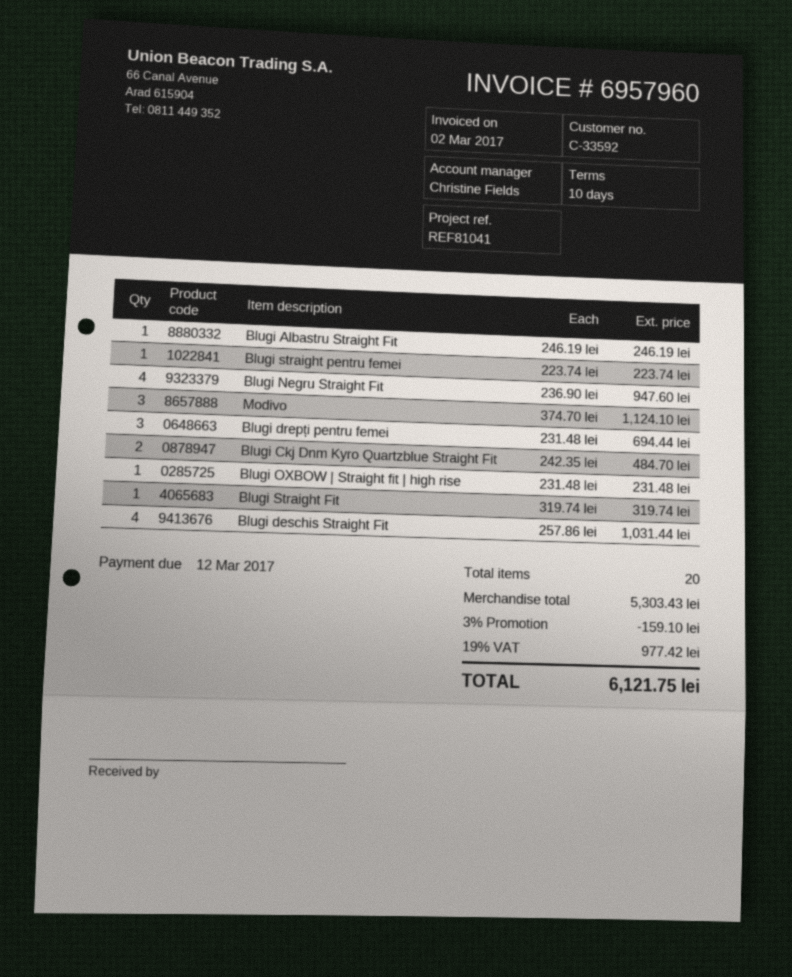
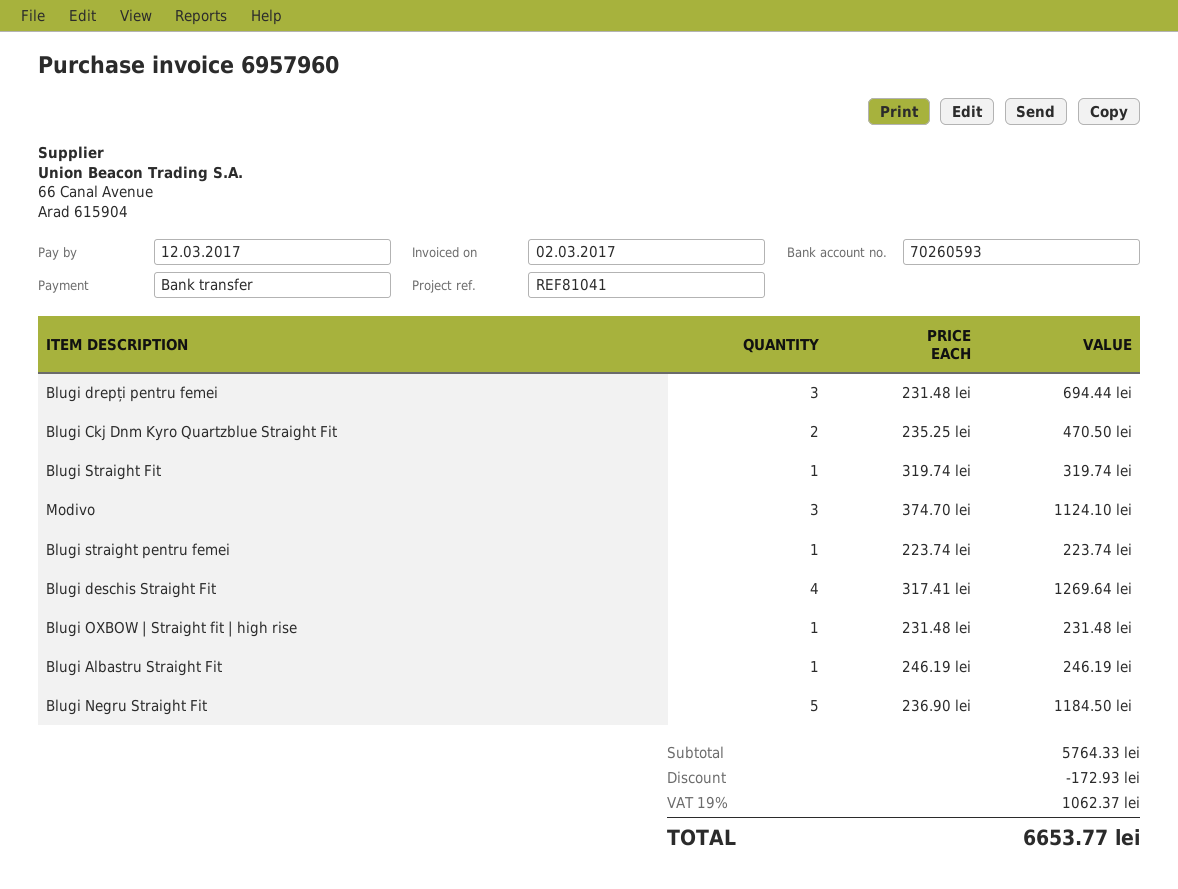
Blugi Negru Straight Fit: 4 x 236.90 = 947.60 -> 5 x 236.90 = 1184.50
Blugi Ckj Dnm Kyro Quartzblue Straight Fit: 2 x 242.35 = 484.70 -> 2 x 235.25 = 470.50
Blugi deschis Straight Fit: 4 x 257.86 = 1031.44 -> 4 x 317.41 = 1269.64
subtotal: 5303.43 -> 5764.33
discount: 159.10 -> 172.93
tax: 19% = 977.42 -> 19% = 1062.37
total: 6121.75 -> 6653.77

